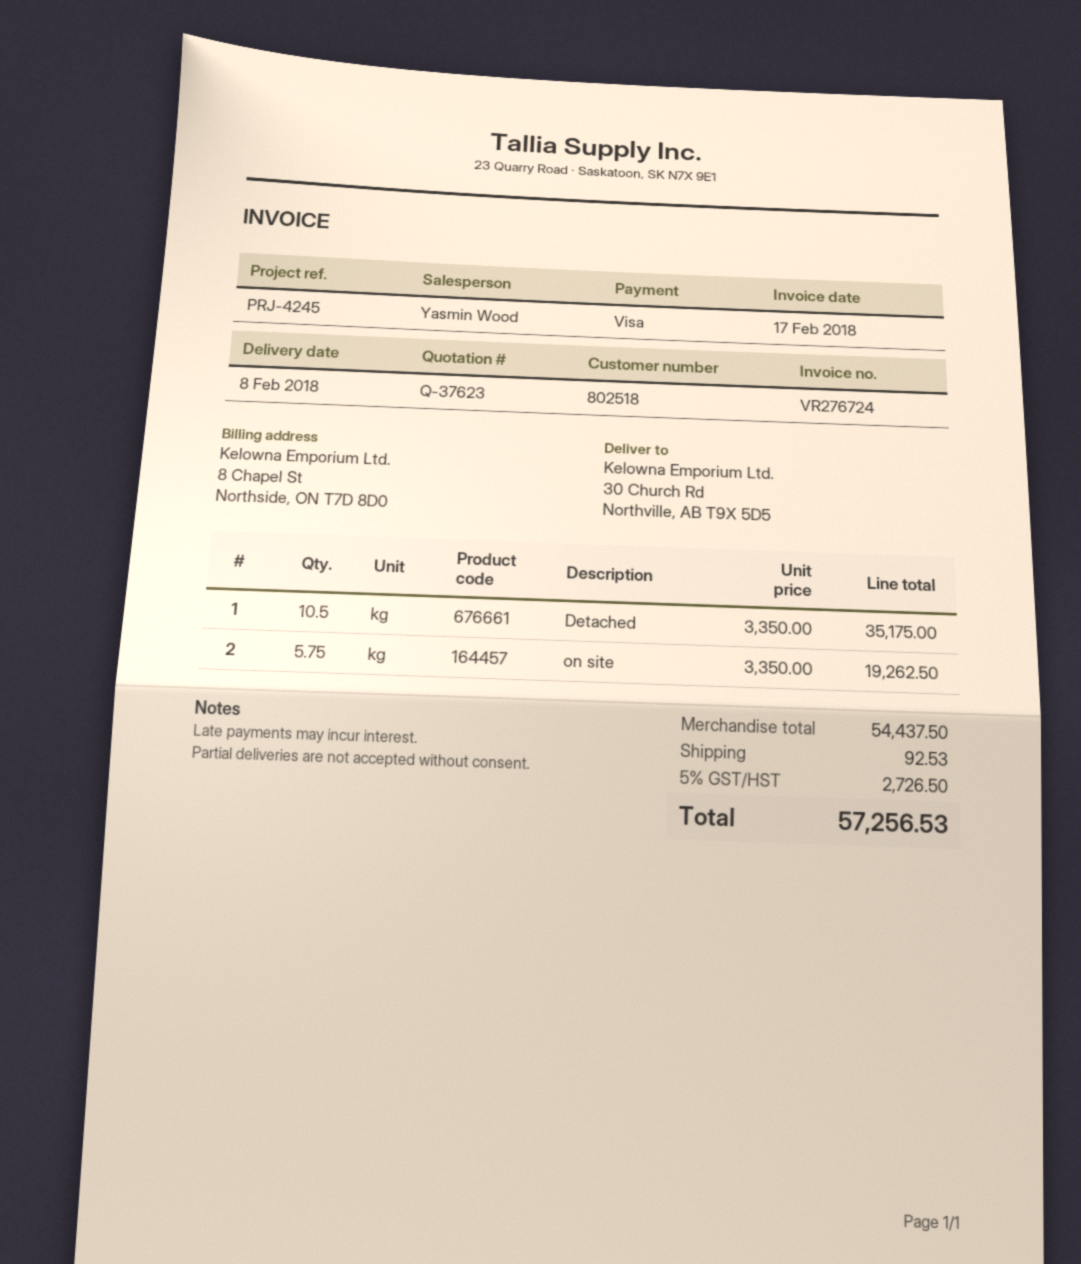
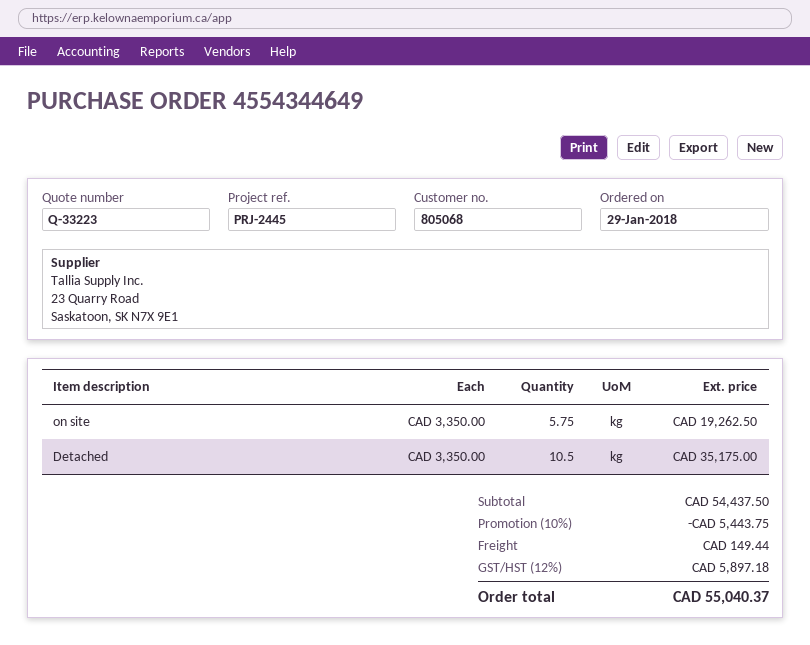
quote number: Q-37623 -> Q-33223
customer number: 802518 -> 805068
reference: PRJ-4245 -> PRJ-2445
discount: none -> 10% = 5443.75
shipping: 92.53 -> 149.44
tax: 5% = 2726.50 -> 12% = 5897.18
total: 57256.53 -> 55040.37

